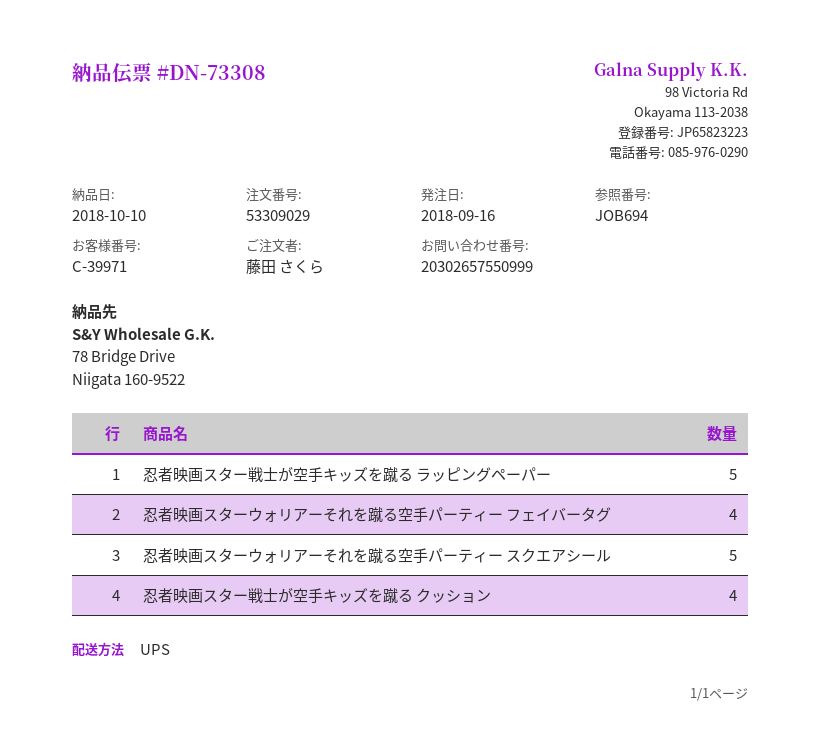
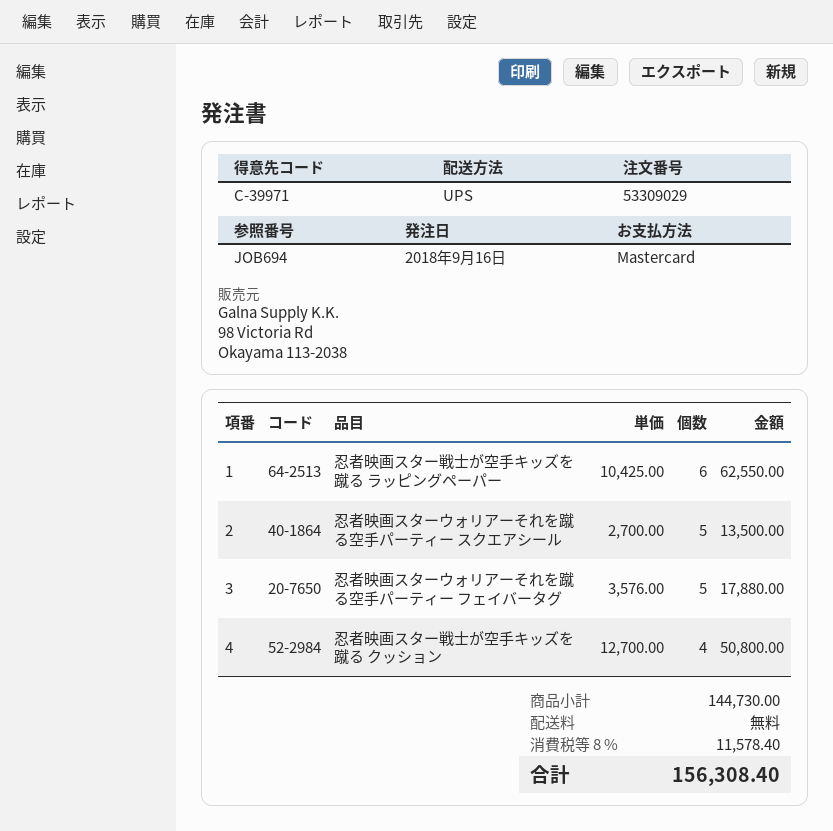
忍者映画スター戦士が空手キッズを蹴る ラッピングペーパー: 5 -> 6
忍者映画スターウォリアーそれを蹴る空手パーティー フェイバータグ: 4 -> 5

